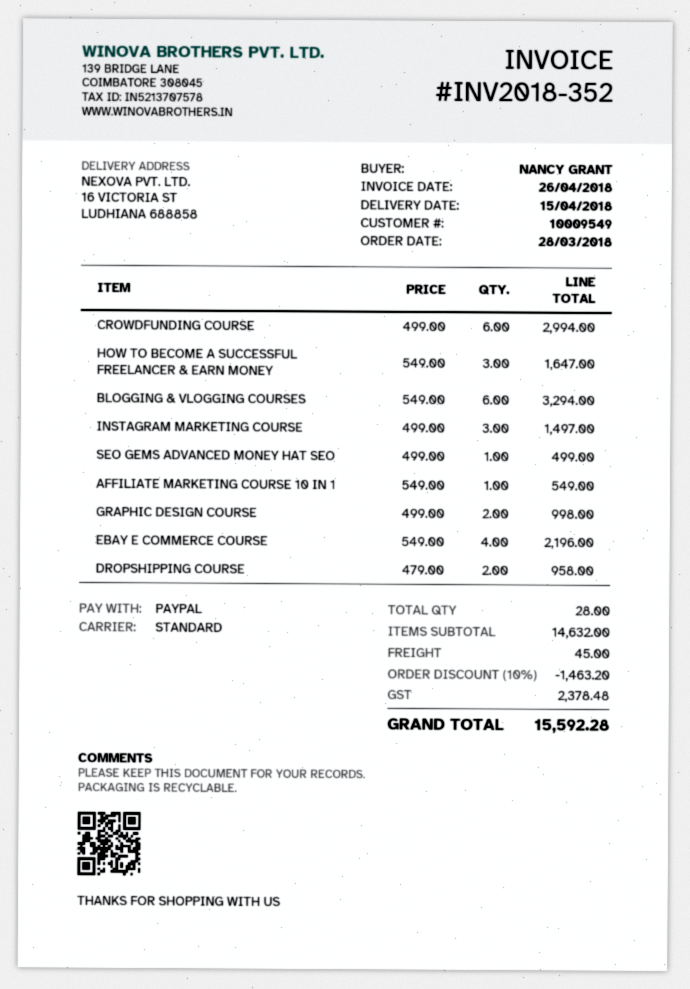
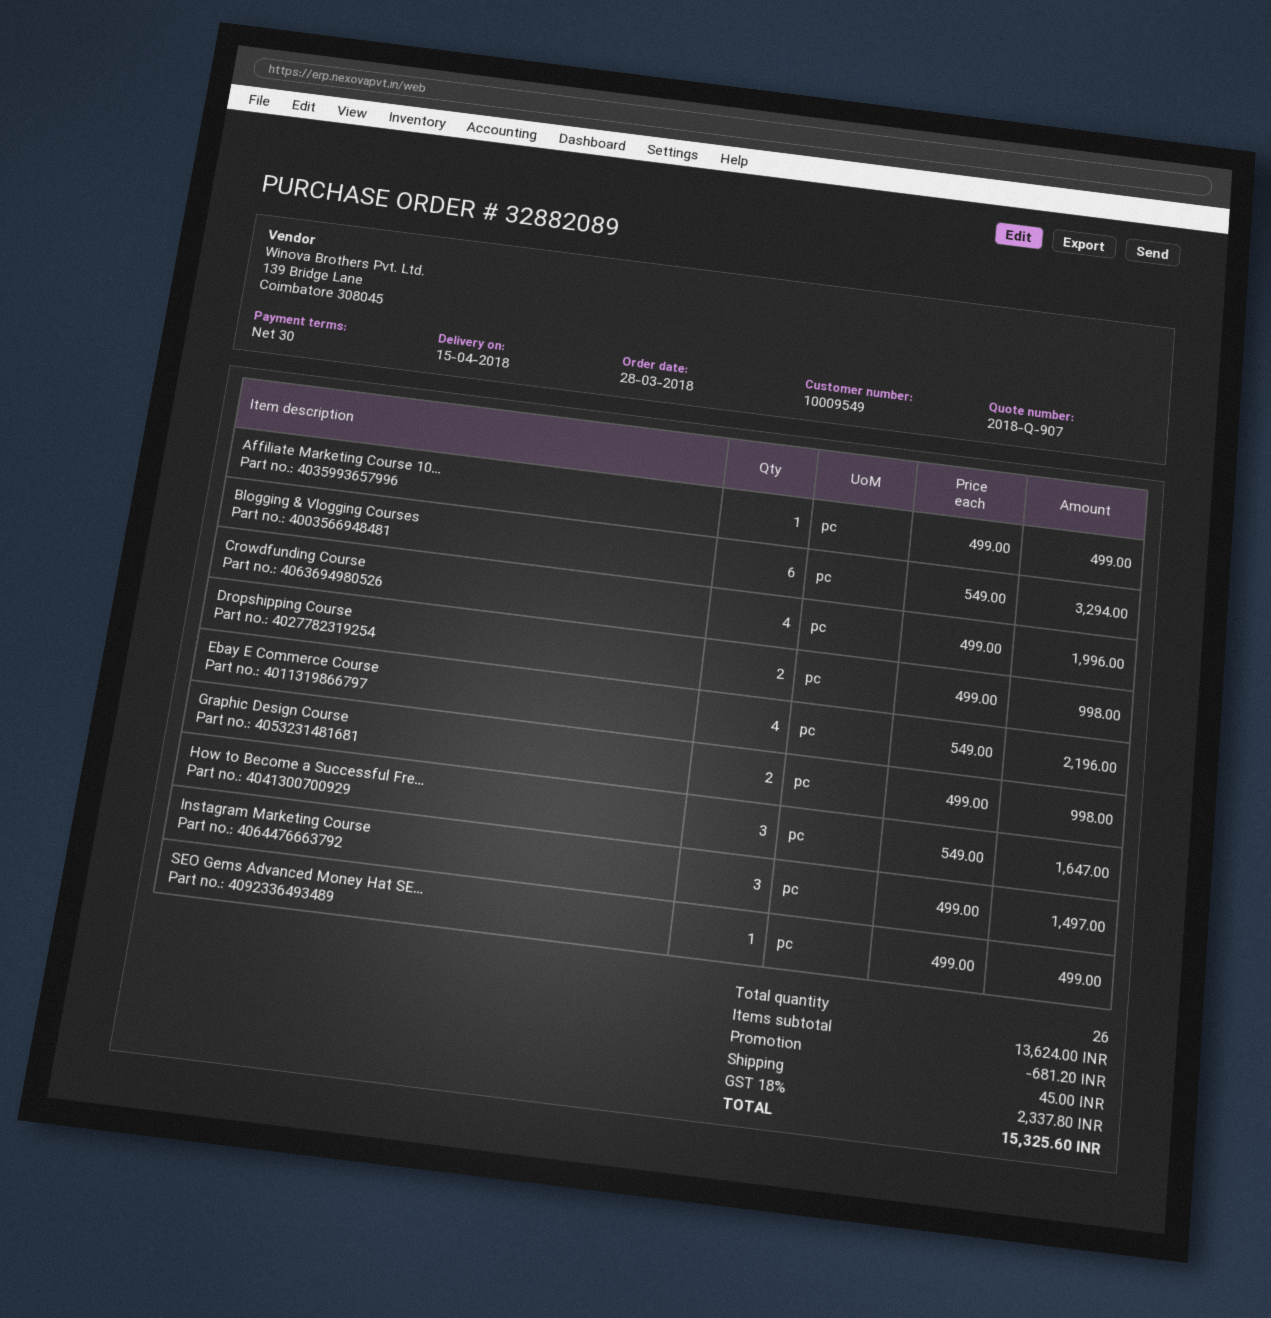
CROWDFUNDING COURSE: 6 x 499.00 = 2994.00 -> 4 x 499.00 = 1996.00
AFFILIATE MARKETING COURSE 10 IN 1: 1 x 549.00 = 549.00 -> 1 x 499.00 = 499.00
DROPSHIPPING COURSE: 2 x 479.00 = 958.00 -> 2 x 499.00 = 998.00
total quantity: 28 -> 26
subtotal: 14632.00 -> 13624.00
discount: 1463.20 -> 681.20
tax: 2378.48 -> 2337.80
total: 15592.28 -> 15325.60

